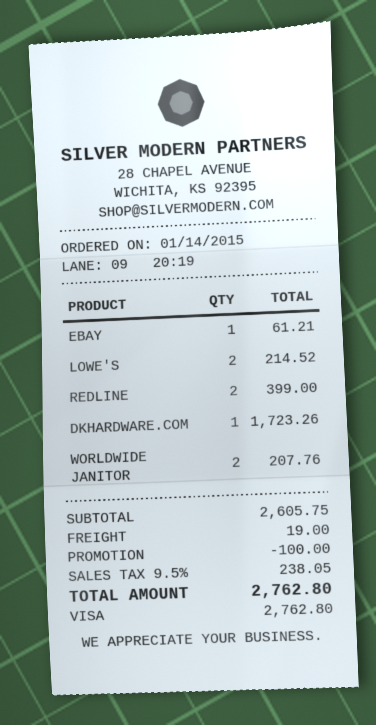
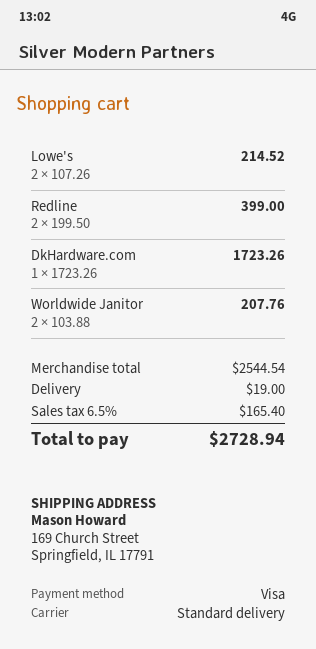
EBAY: 1 for 61.21 -> none
subtotal: 2605.75 -> 2544.54
discount: 100.00 -> none
tax: 9.5% = 238.05 -> 6.5% = 165.40
total: 2762.80 -> 2728.94

